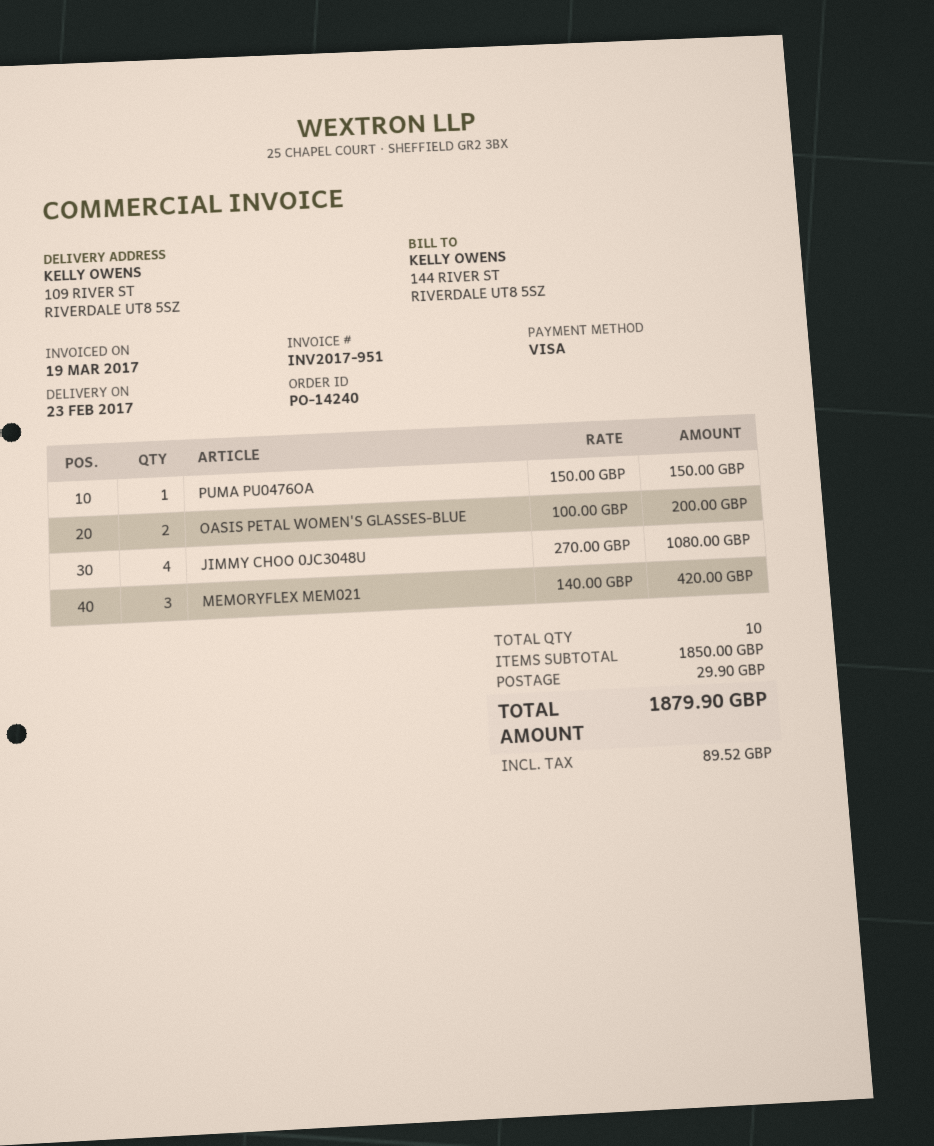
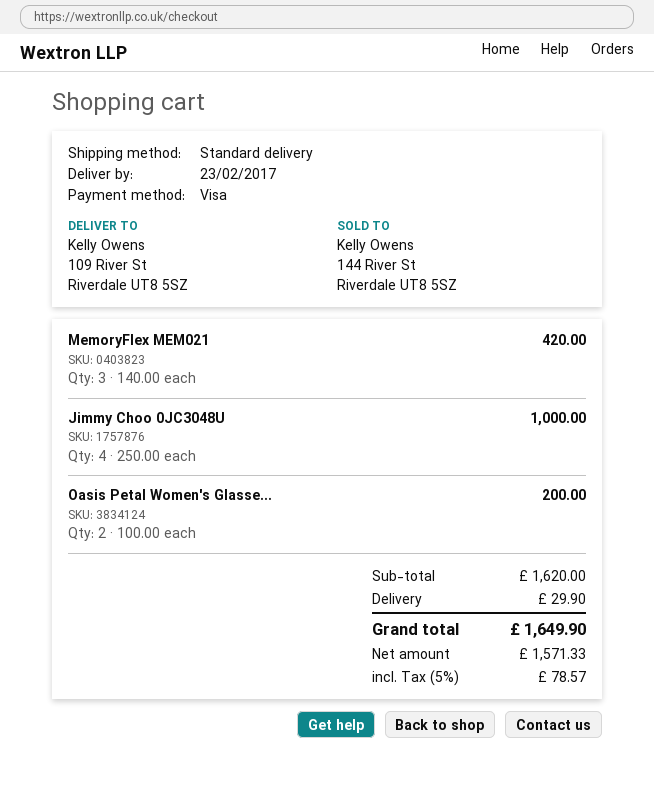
PUMA PU0476OA: 1 x 150.00 = 150.00 -> none
JIMMY CHOO 0JC3048U: 4 x 270.00 = 1080.00 -> 4 x 250.00 = 1000.00
subtotal: 1850.00 -> 1620.00
tax: 89.52 -> 78.57
total: 1879.90 -> 1649.90

